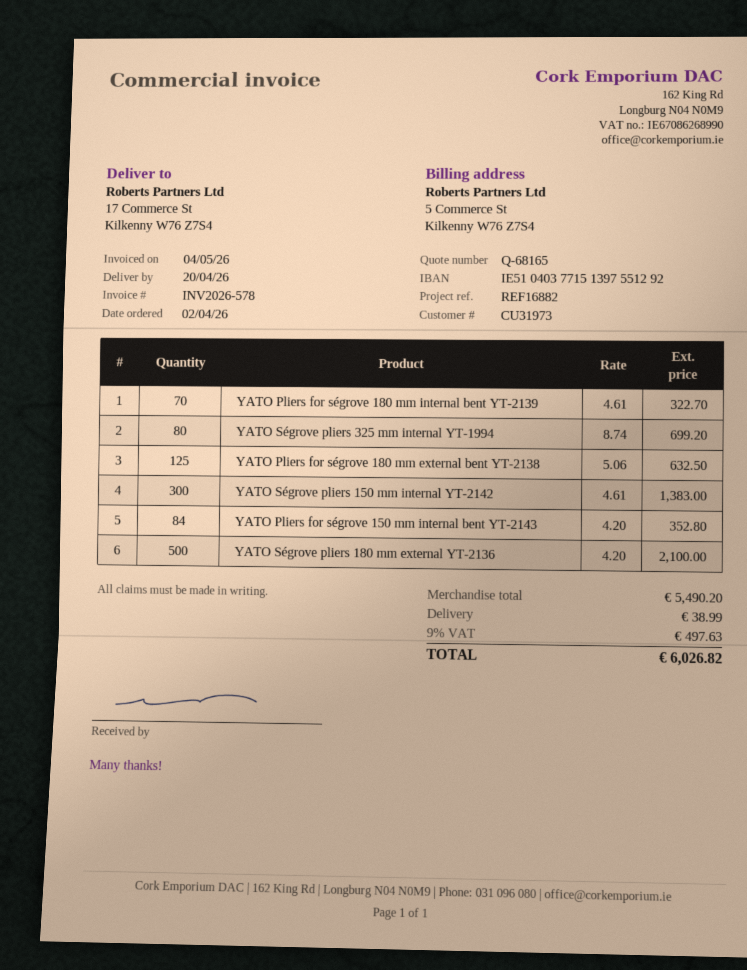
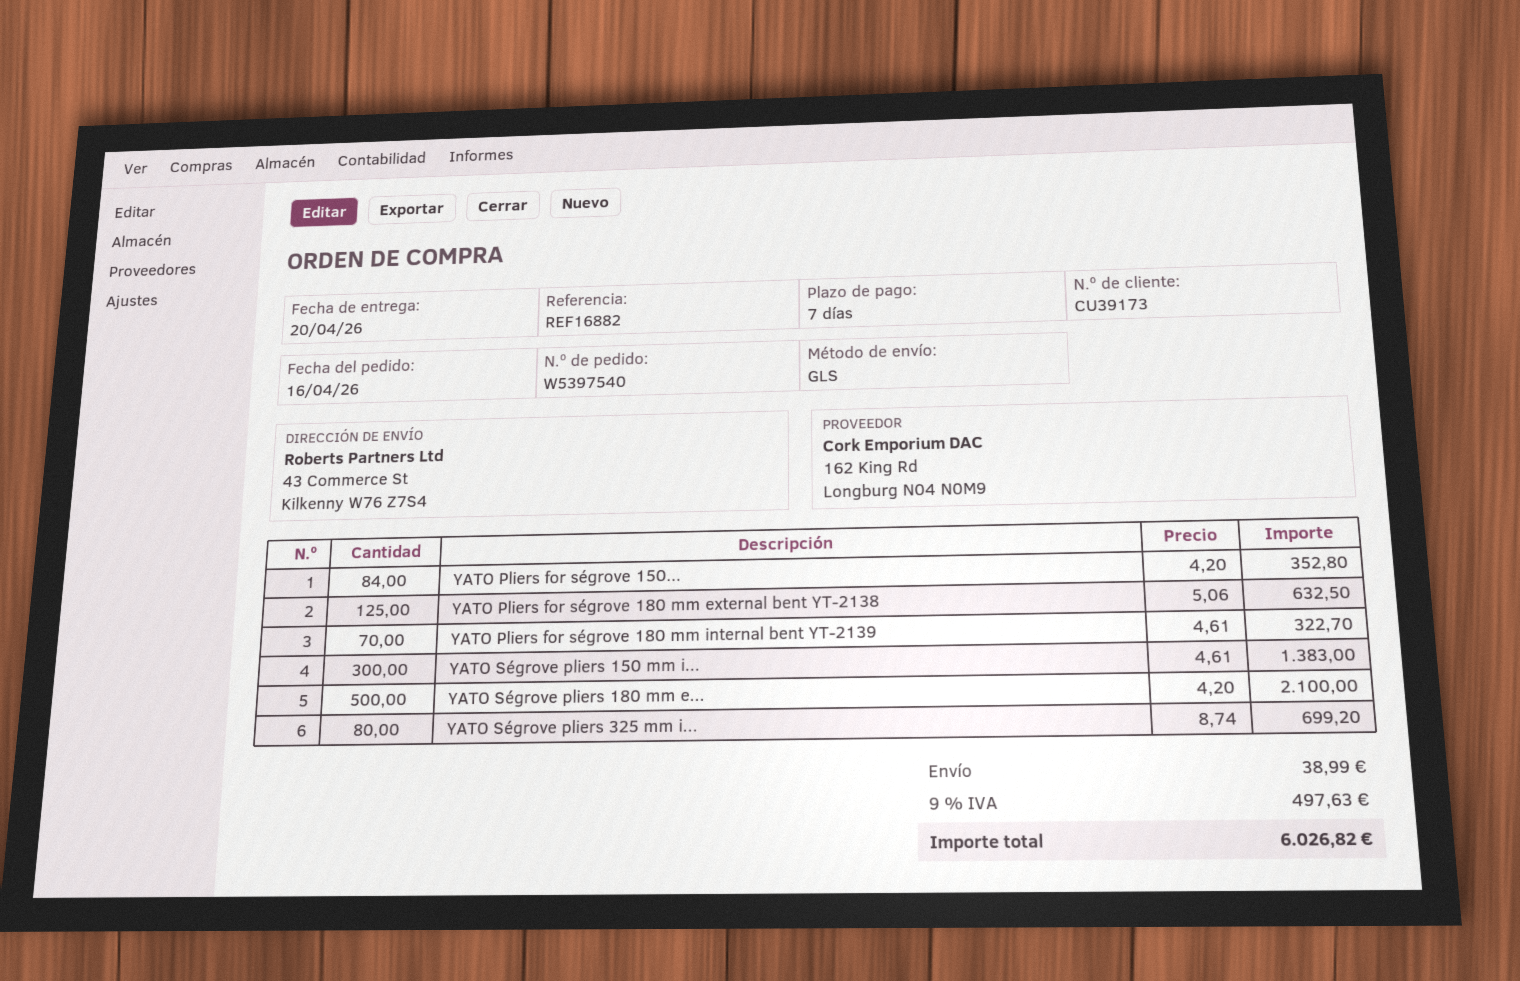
order date: 2026-04-02 -> 2026-04-16
customer number: CU31973 -> CU39173
ship to: 17 Commerce St, Kilkenny W76 Z7S4 -> 43 Commerce St, Kilkenny W76 Z7S4

